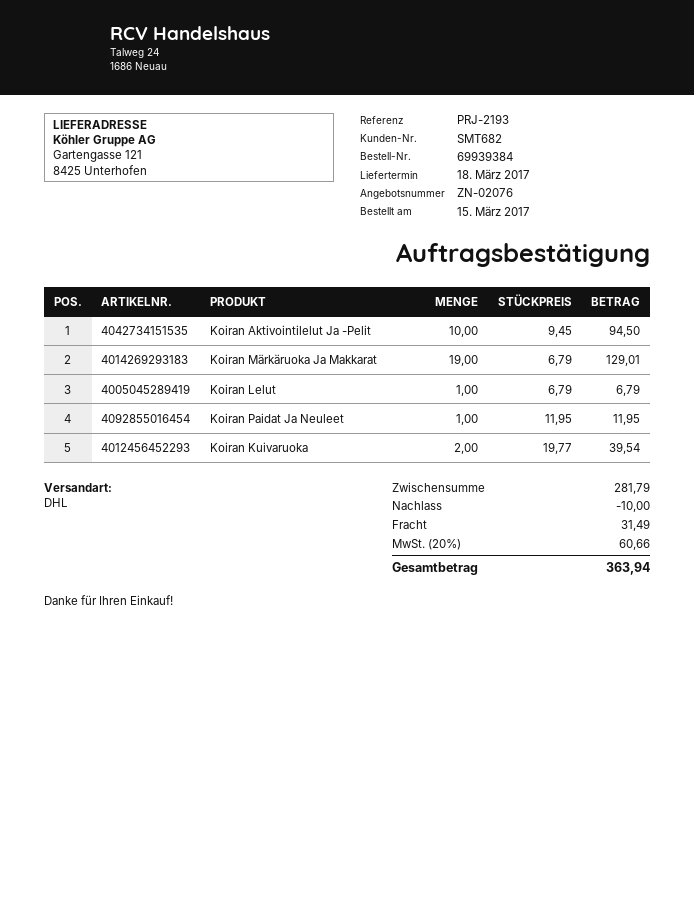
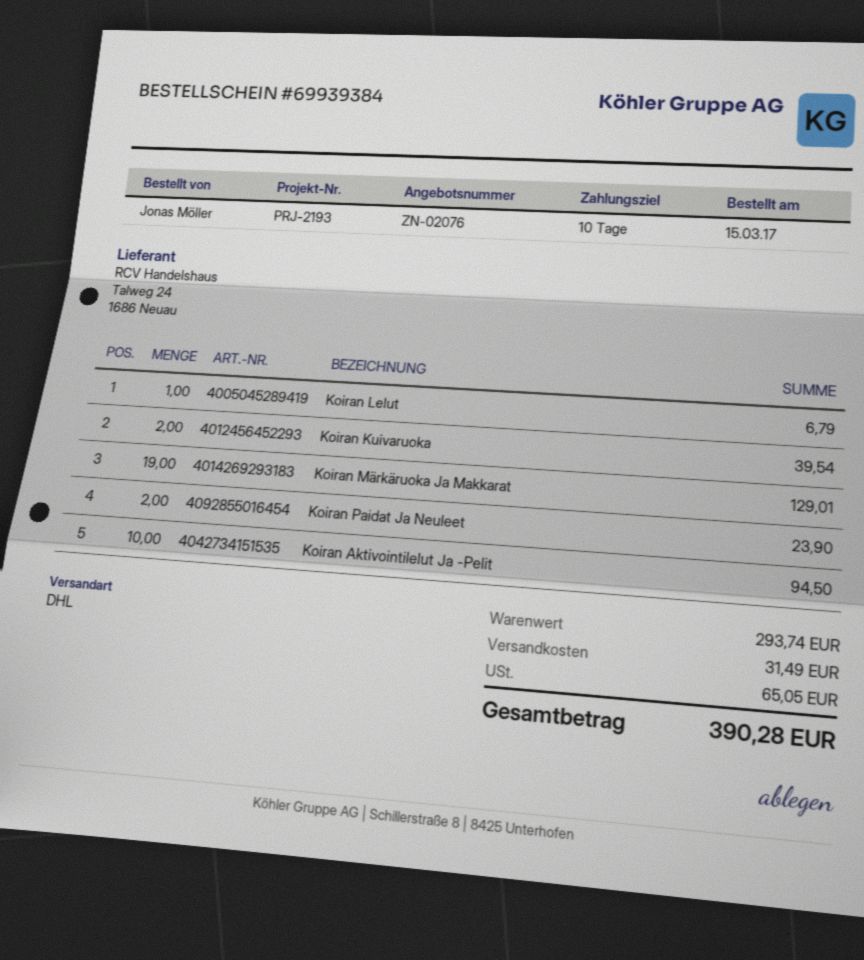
Koiran Paidat Ja Neuleet: 1 for 11.95 -> 2 for 23.90
subtotal: 281.79 -> 293.74
discount: 10.00 -> none
tax: 60.66 -> 65.05
total: 363.94 -> 390.28

